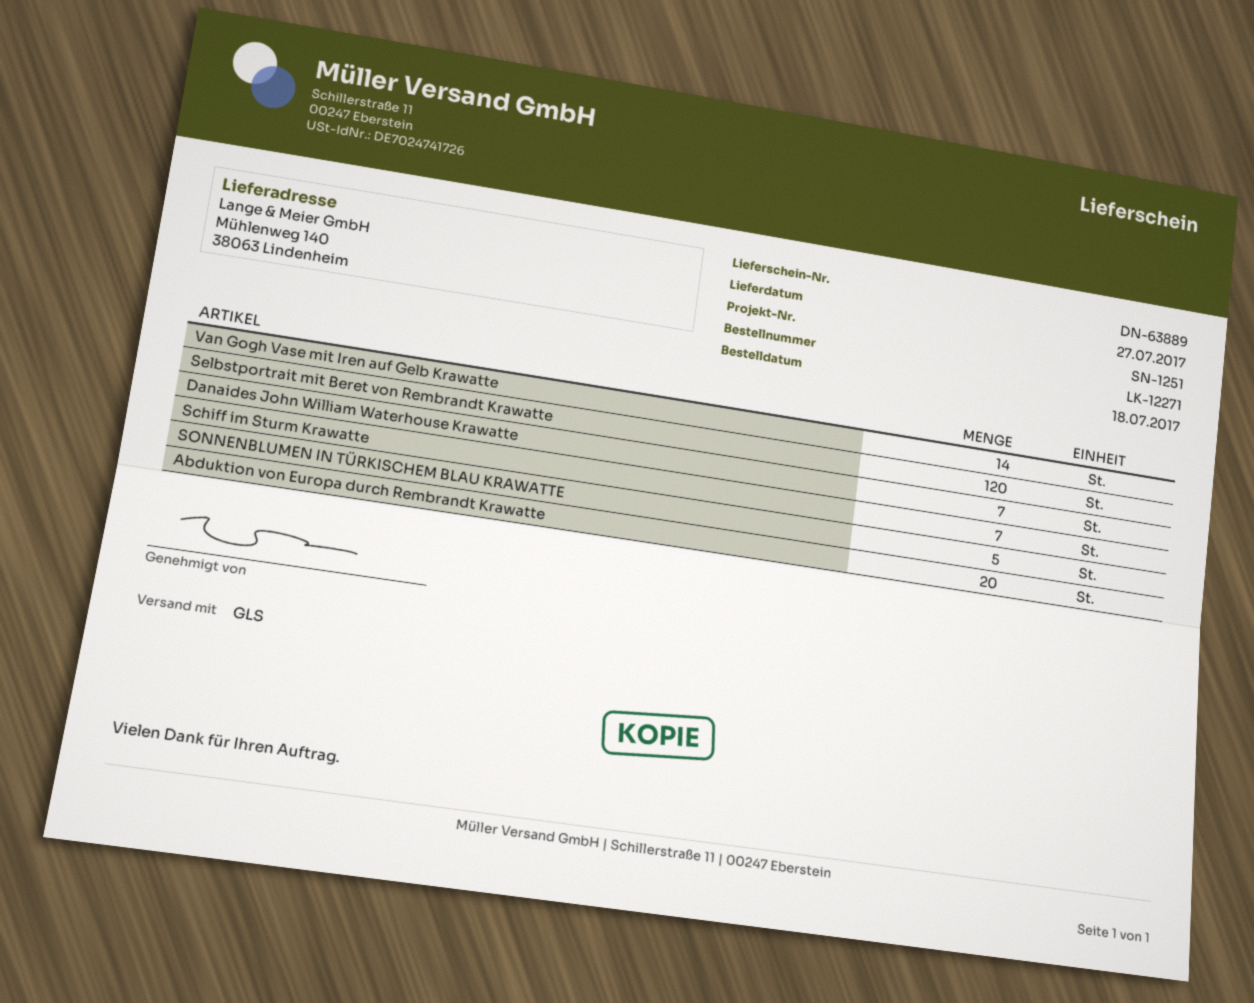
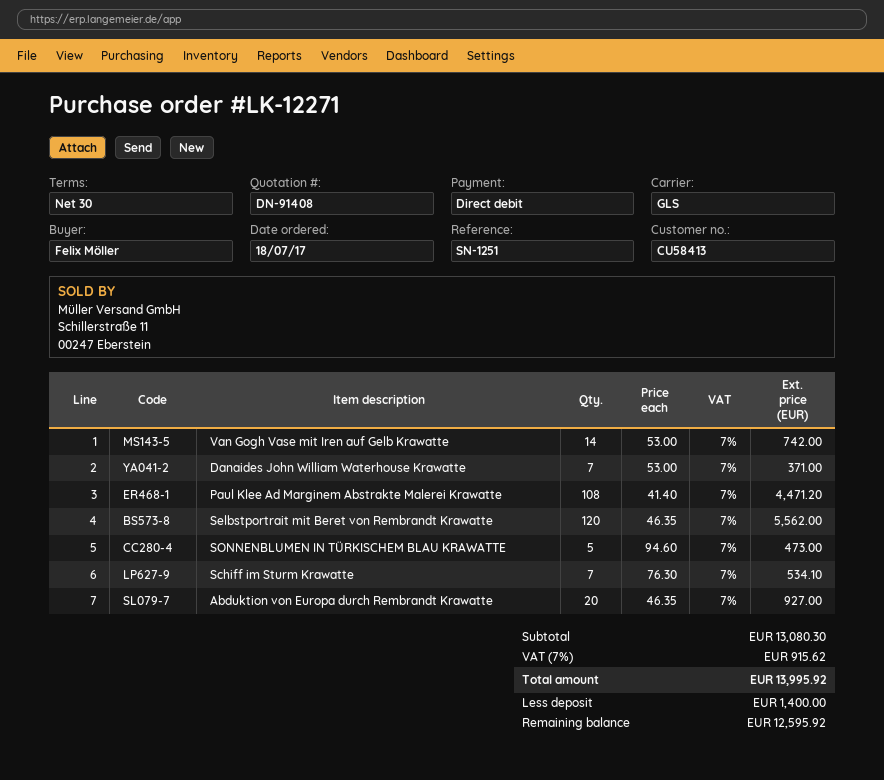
Paul Klee Ad Marginem Abstrakte Malerei Krawatte: none -> 108

